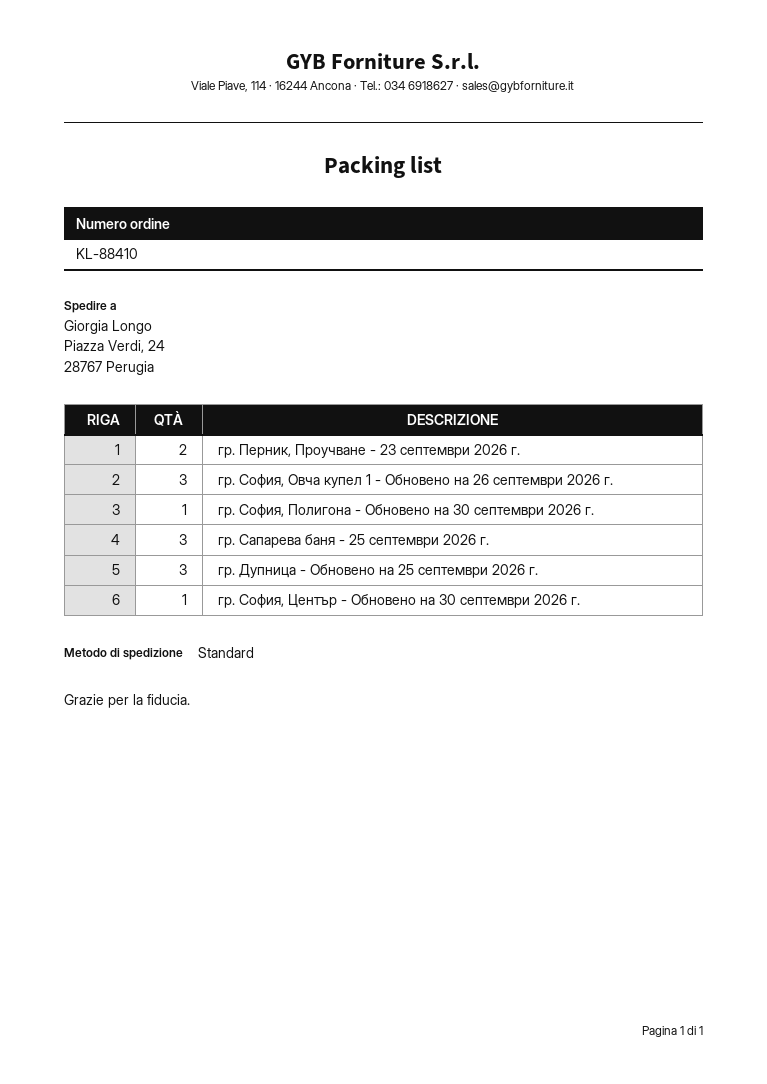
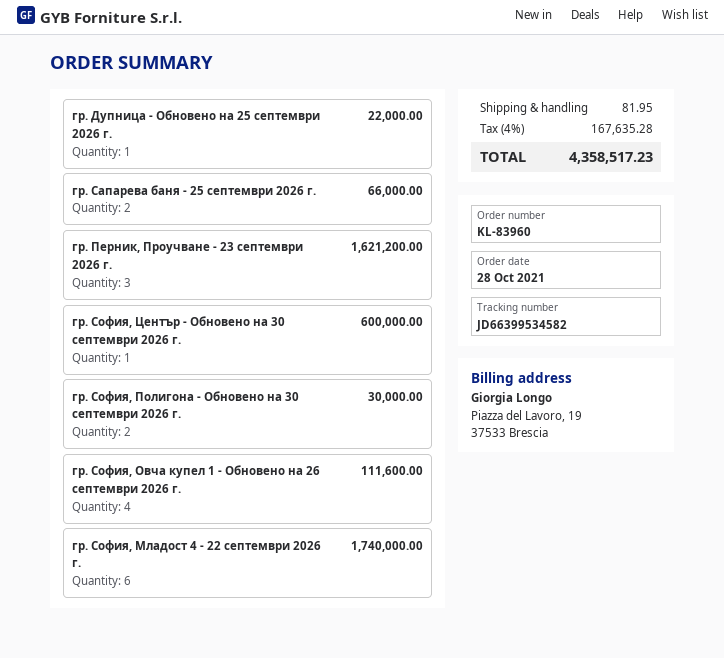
order number: KL-88410 -> KL-83960
гр. Перник, Проучване - 23 септември 2026 г.: 2 -> 3
гр. София, Овча купел 1 - Обновено на 26 септември 2026 г.: 3 -> 4
гр. София, Полигона - Обновено на 30 септември 2026 г.: 1 -> 2
гр. Сапарева баня - 25 септември 2026 г.: 3 -> 2
гр. Дупница - Обновено на 25 септември 2026 г.: 3 -> 1
гр. София, Младост 4 - 22 септември 2026 г.: none -> 6

